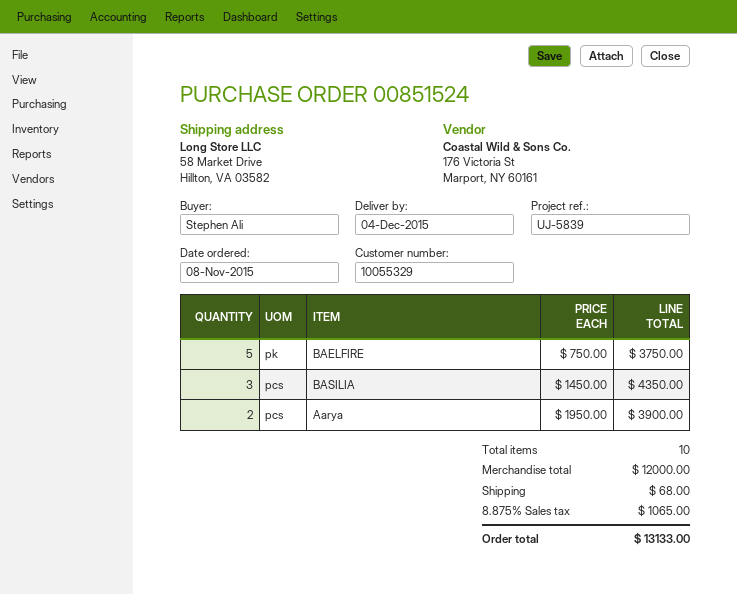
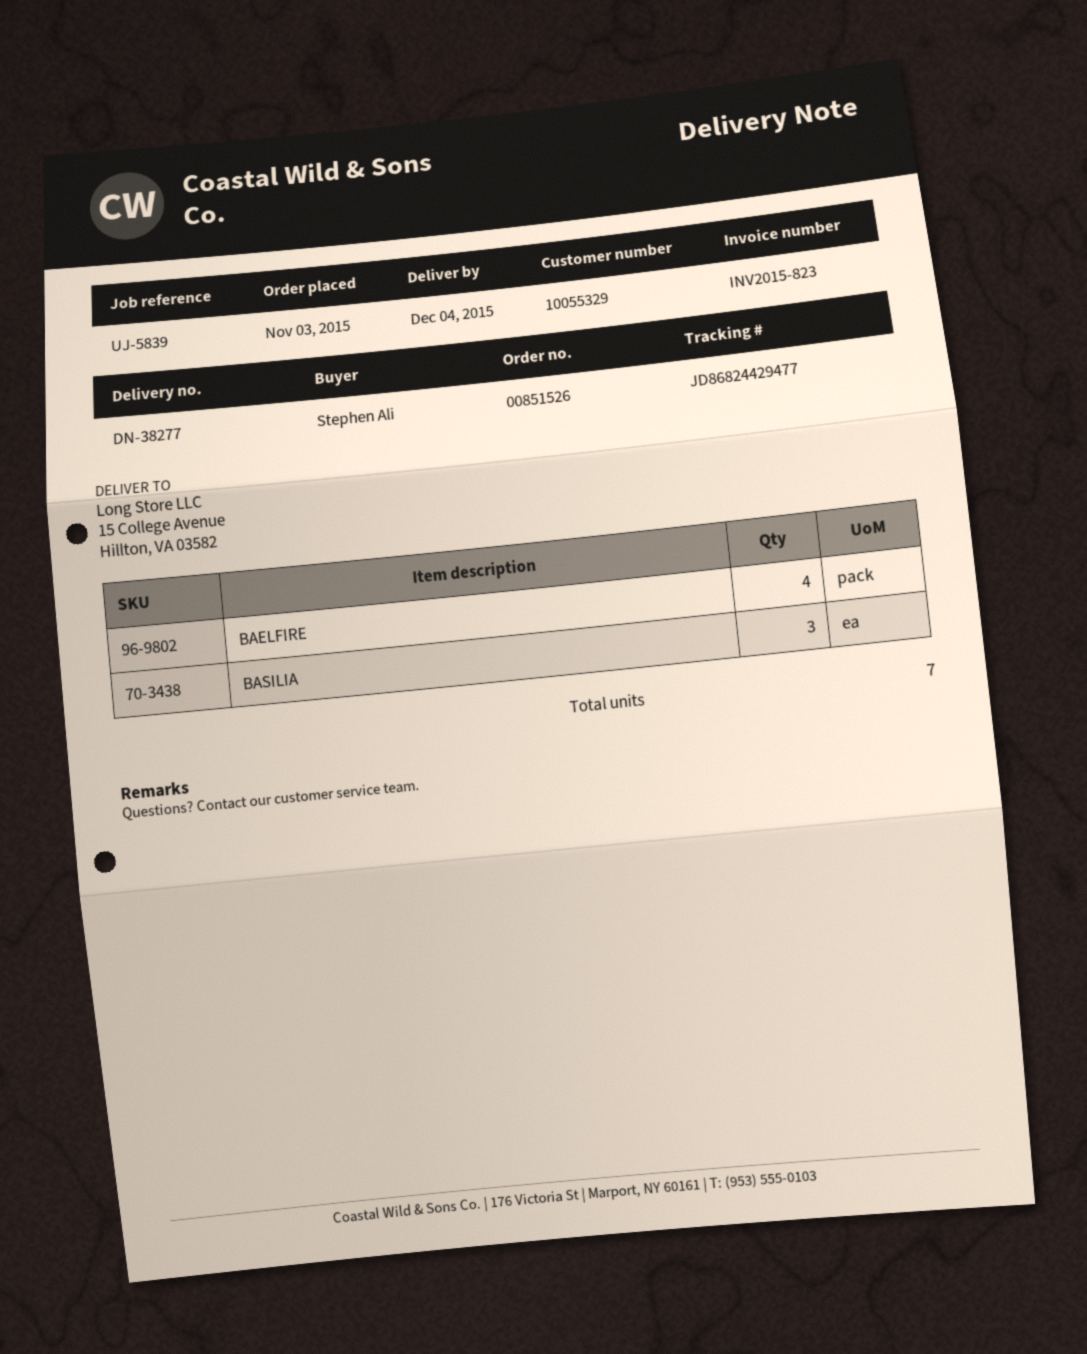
order number: 00851524 -> 00851526
order date: 2015-11-08 -> 2015-11-03
ship to: 58 Market Drive, Hillton, VA 03582 -> 15 College Avenue, Hillton, VA 03582
BAELFIRE: 5 -> 4
Aarya: 2 -> none
total quantity: 10 -> 7

